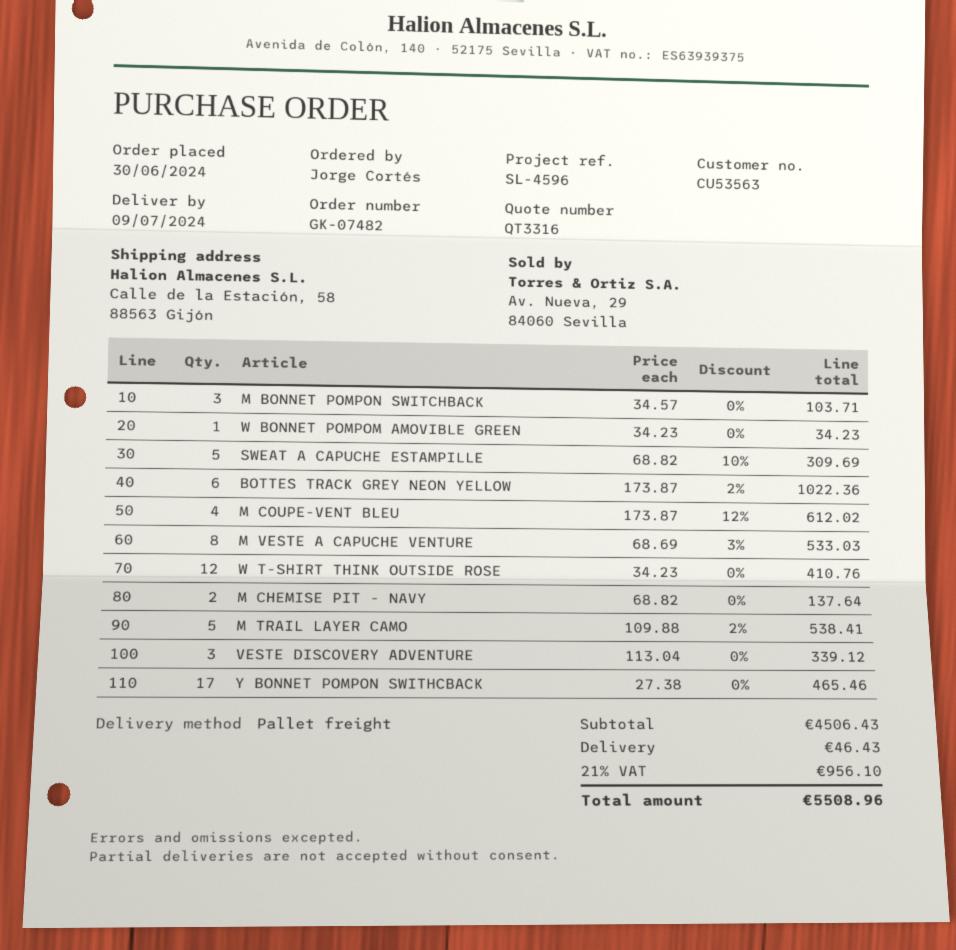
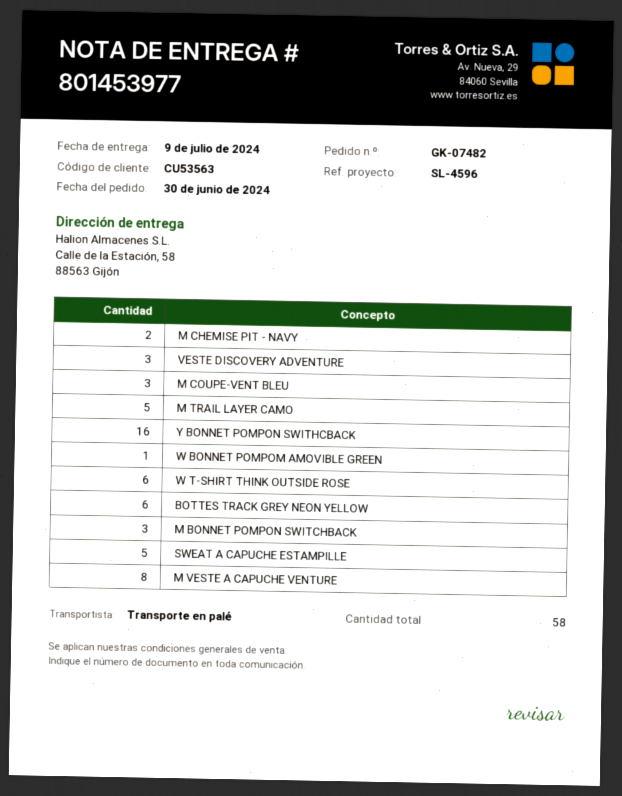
M COUPE-VENT BLEU: 4 -> 3
W T-SHIRT THINK OUTSIDE ROSE: 12 -> 6
Y BONNET POMPON SWITHCBACK: 17 -> 16

